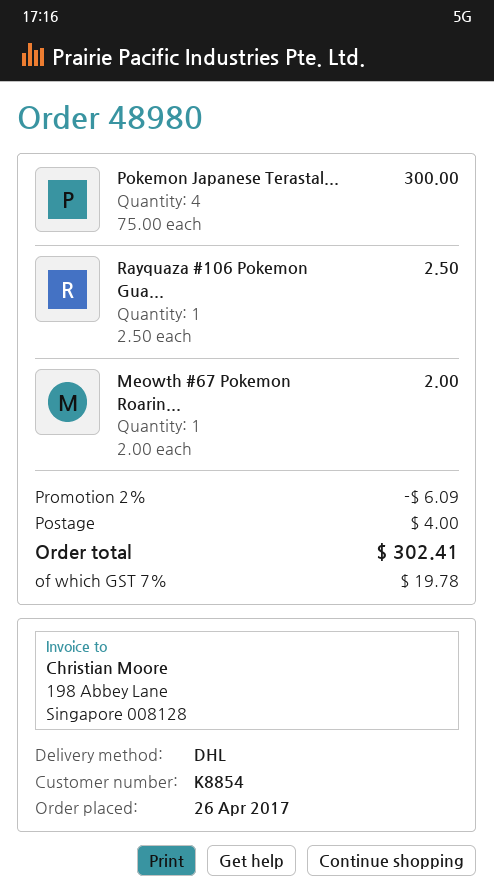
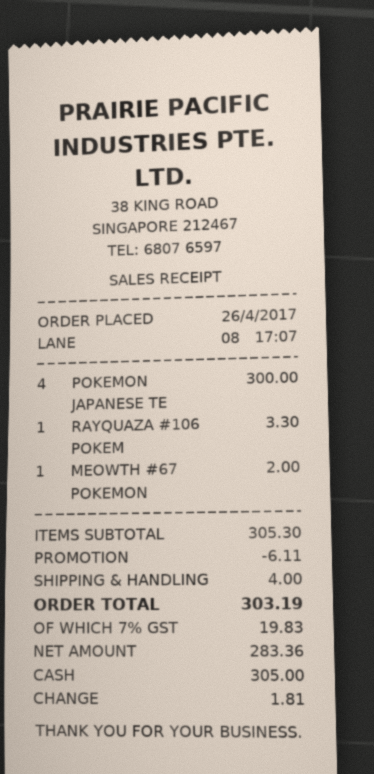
Rayquaza #106 Pokemon Gua...: 1 for 2.50 -> 1 for 3.30
discount: 6.09 -> 6.11
tax: 7% = 19.78 -> 7% = 19.83
total: 302.41 -> 303.19

